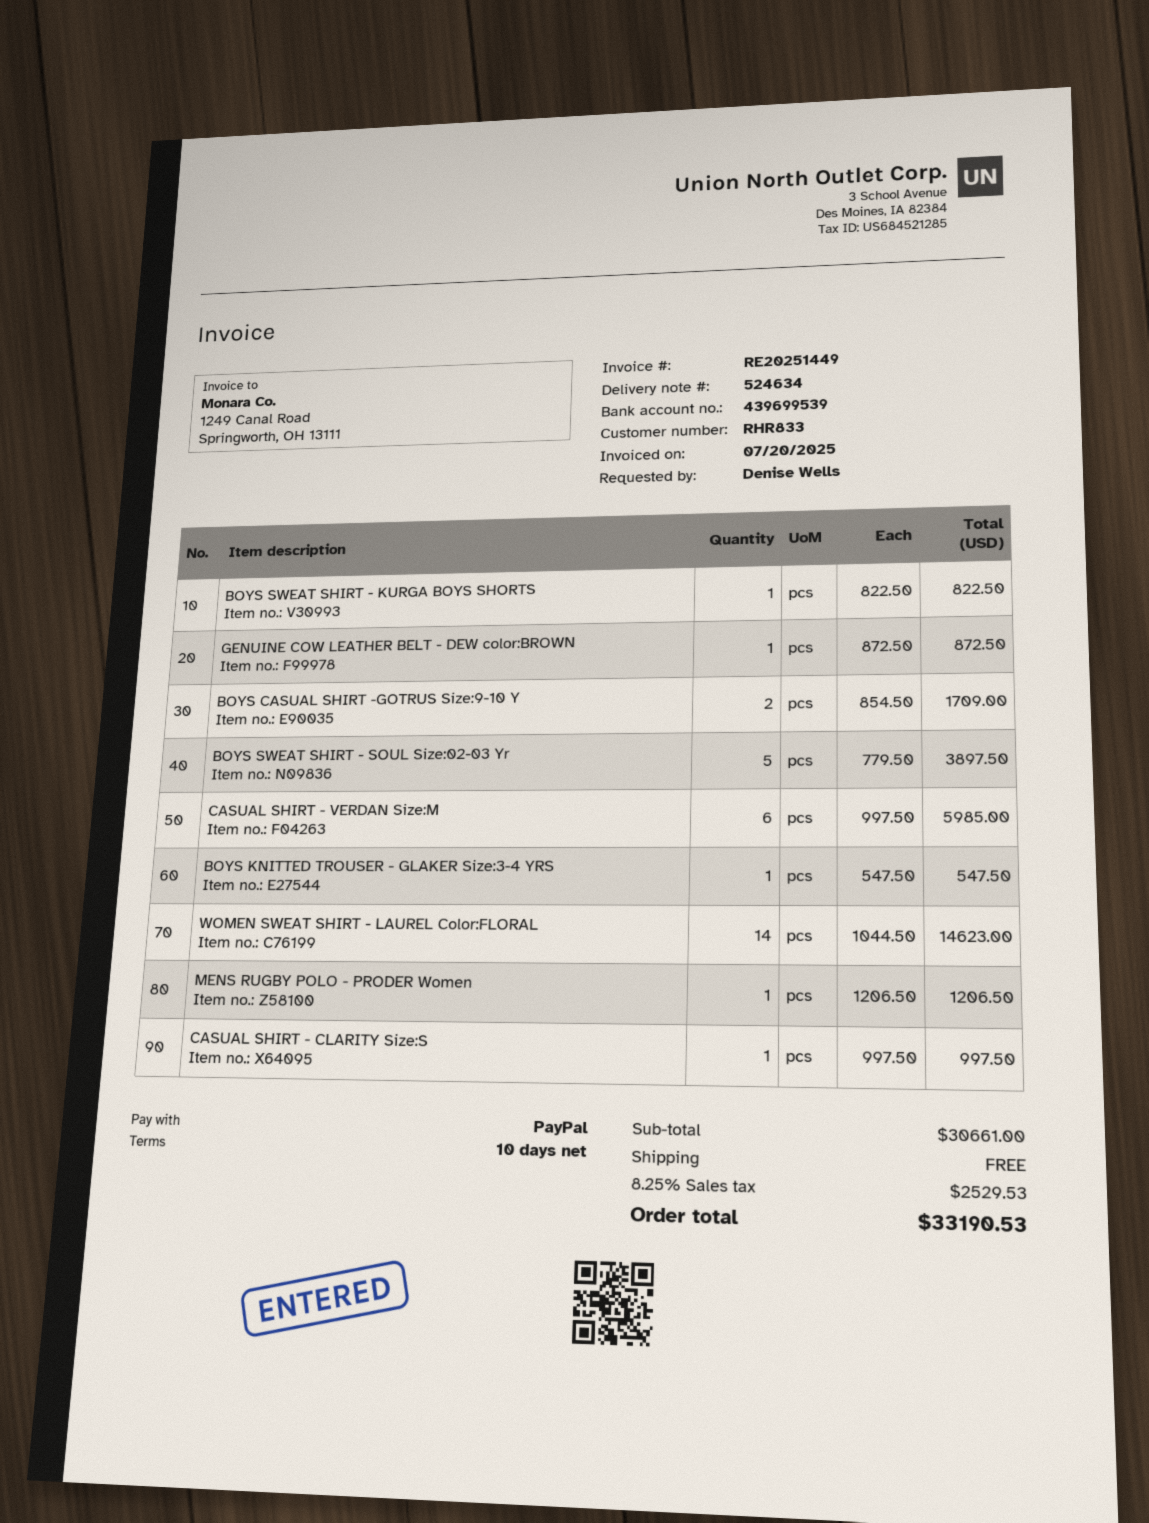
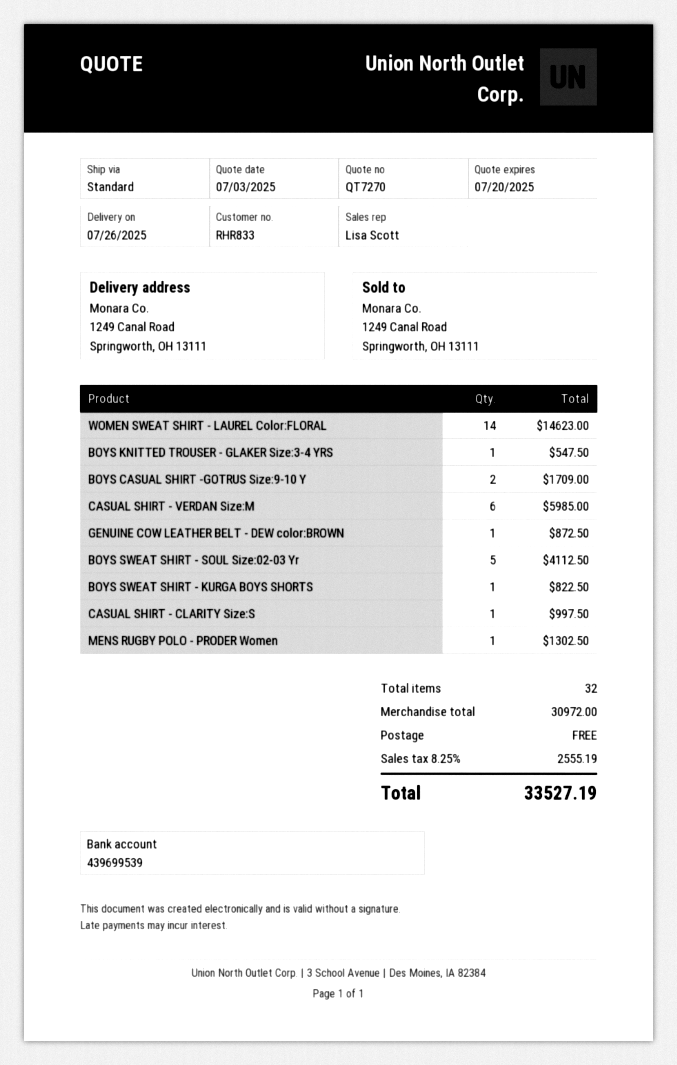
BOYS SWEAT SHIRT - SOUL Size:02-03 Yr: 5 for 3897.50 -> 5 for 4112.50
MENS RUGBY POLO - PRODER Women: 1 for 1206.50 -> 1 for 1302.50
subtotal: 30661.00 -> 30972.00
tax: 8.25% = 2529.53 -> 8.25% = 2555.19
total: 33190.53 -> 33527.19

